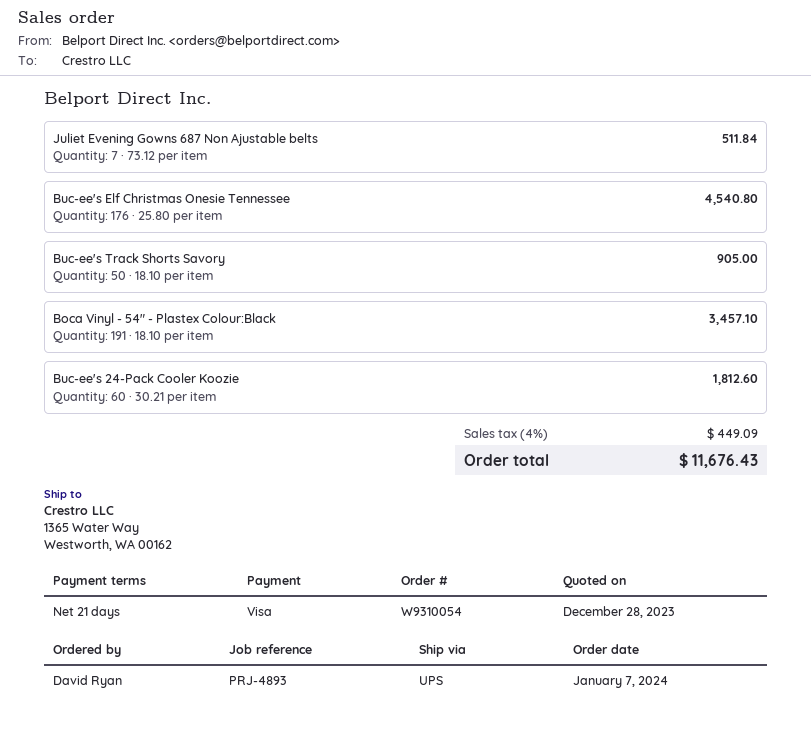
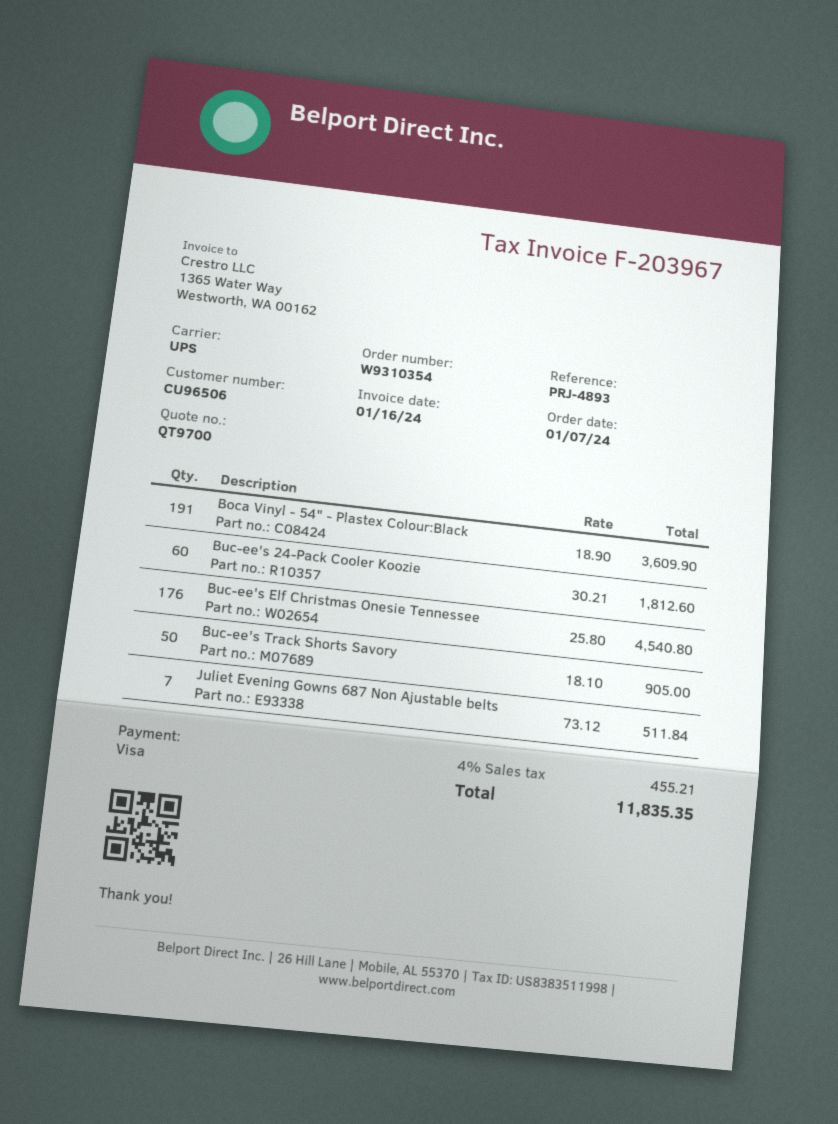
order number: W9310054 -> W9310354
Boca Vinyl - 54" - Plastex Colour:Black: 191 x 18.10 = 3457.10 -> 191 x 18.90 = 3609.90
tax: 4% = 449.09 -> 4% = 455.21
total: 11676.43 -> 11835.35

